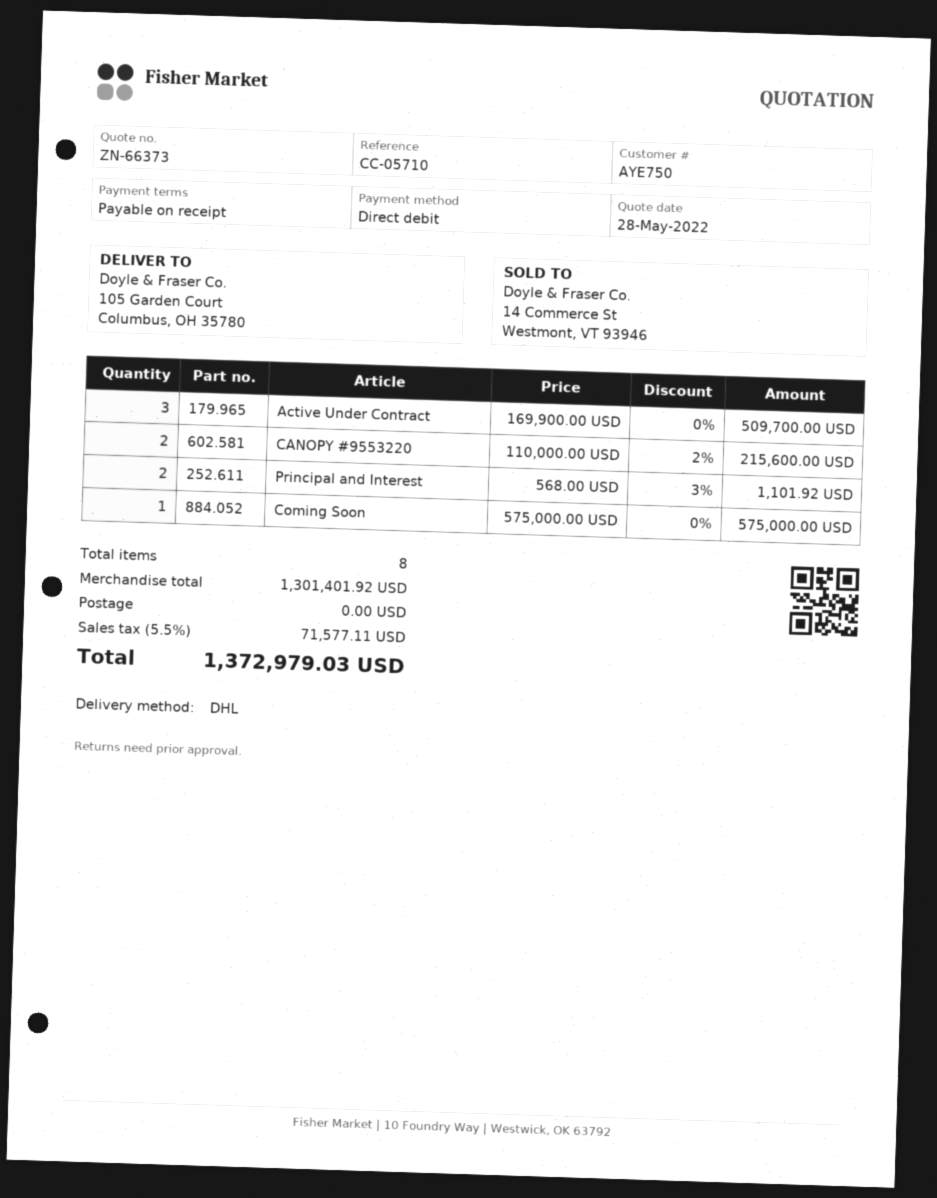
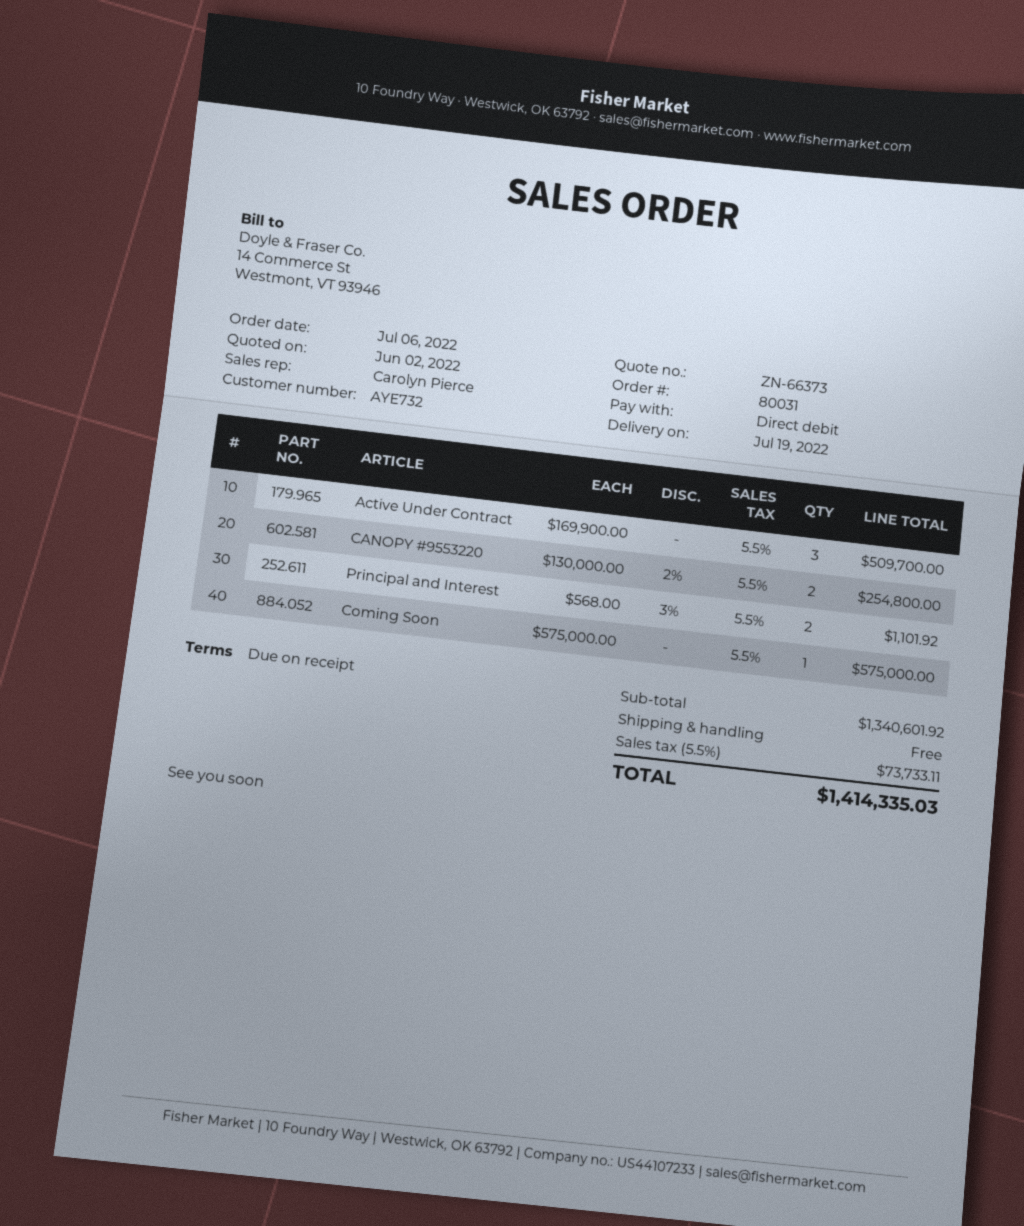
quote date: 2022-05-28 -> 2022-06-02
customer number: AYE750 -> AYE732
CANOPY #9553220: 2 x 110000.00 - 2% = 215600.00 -> 2 x 130000.00 - 2% = 254800.00
subtotal: 1301401.92 -> 1340601.92
tax: 5.5% = 71577.11 -> 5.5% = 73733.11
total: 1372979.03 -> 1414335.03

